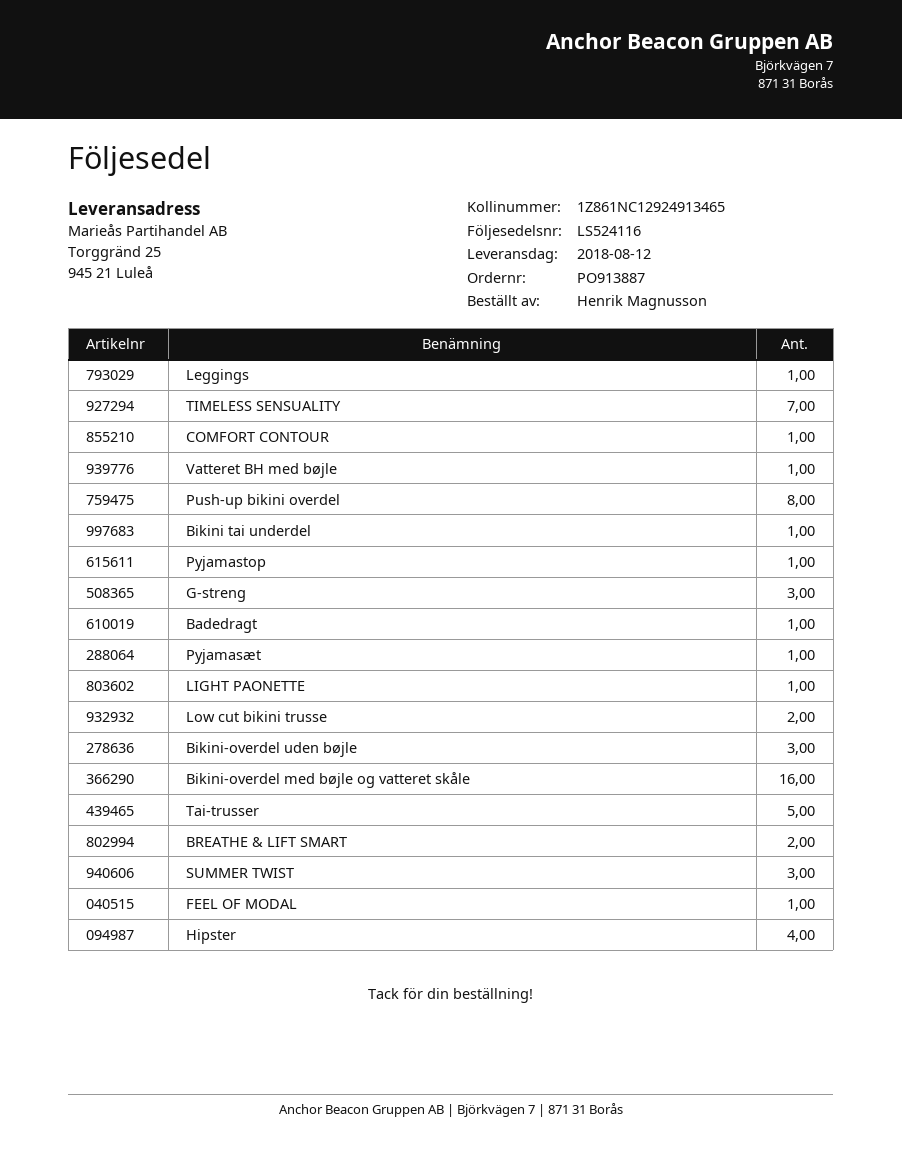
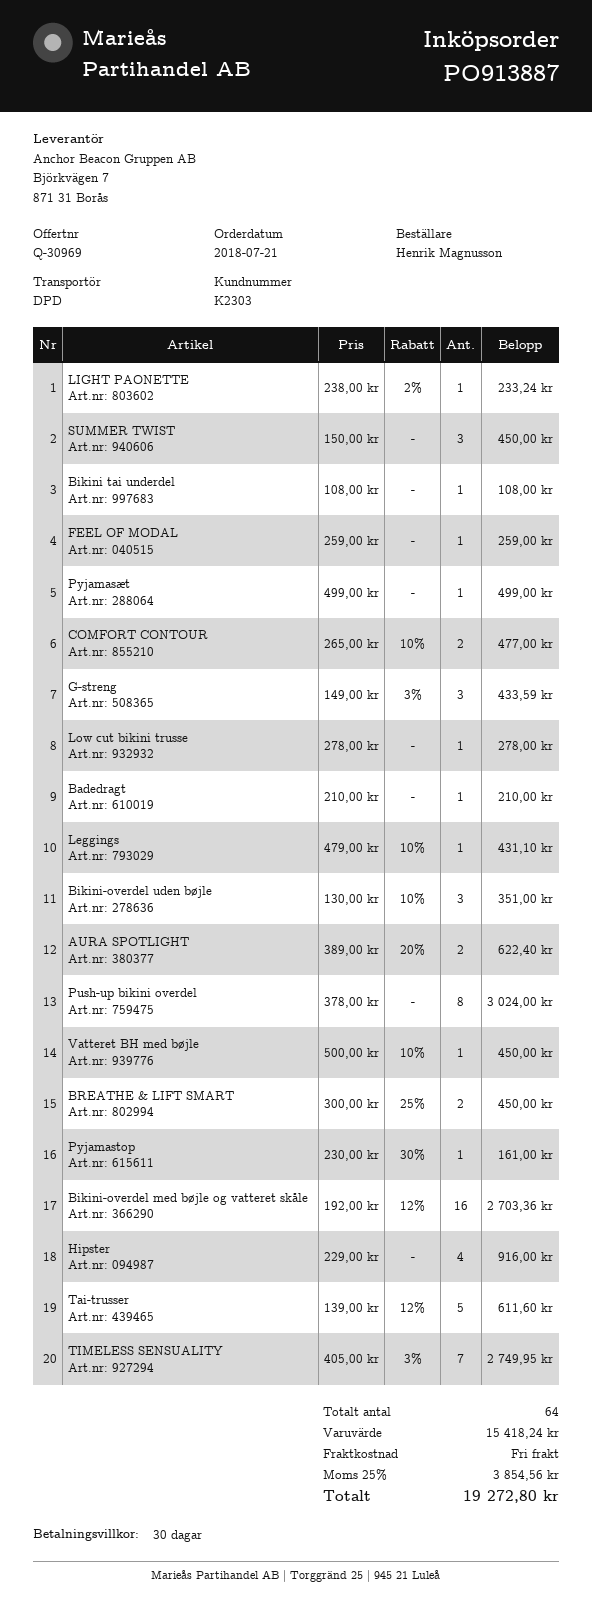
COMFORT CONTOUR: 1 -> 2
Low cut bikini trusse: 2 -> 1
AURA SPOTLIGHT: none -> 2

